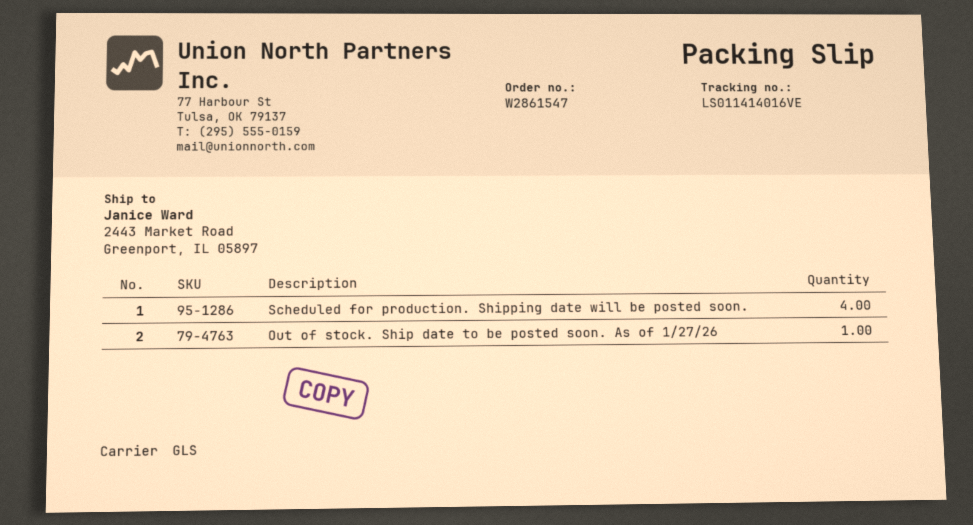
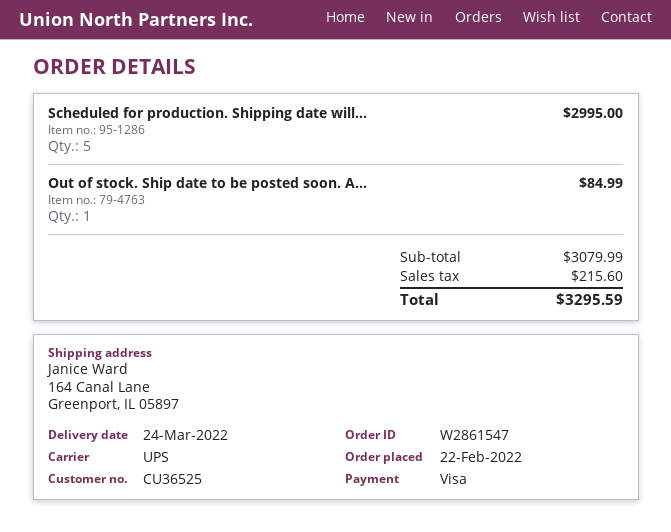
shipping method: GLS -> UPS
ship to: 2443 Market Road, Greenport, IL 05897 -> 164 Canal Lane, Greenport, IL 05897
Scheduled for production. Shipping date will be posted soon.: 4 -> 5

